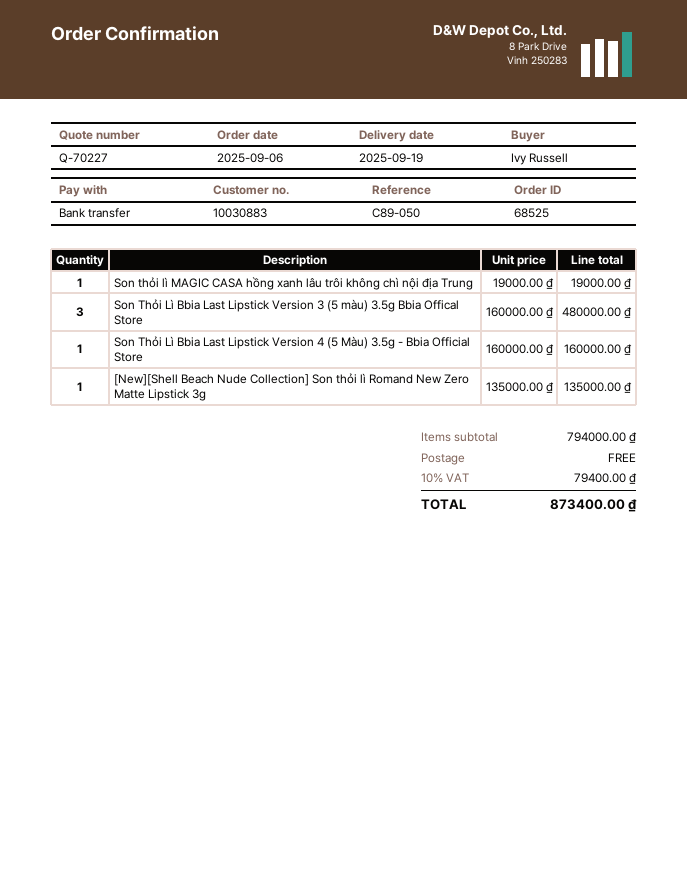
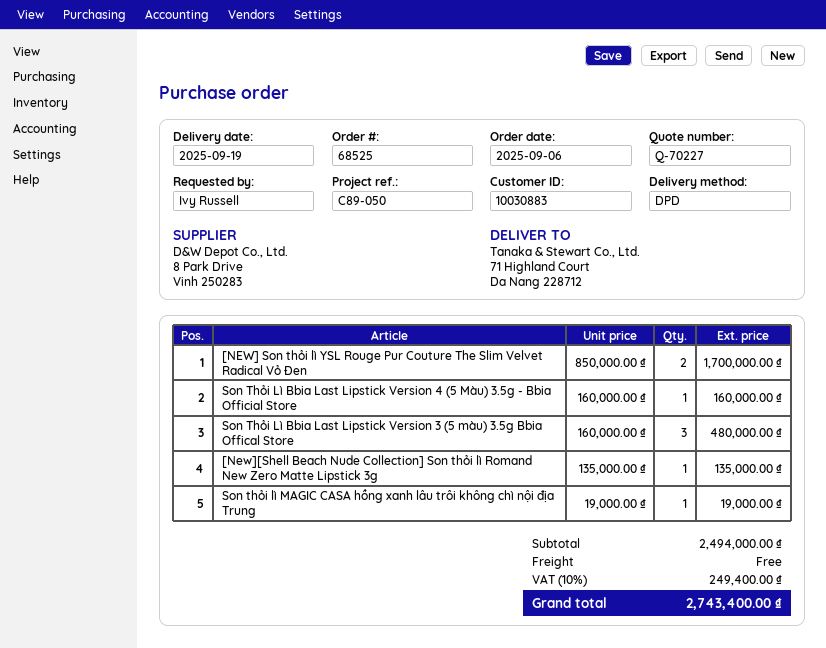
[NEW] Son thỏi lì YSL Rouge Pur Couture The Slim Velvet Radical Vỏ Đen: none -> 2 x 850000.00 = 1700000.00
subtotal: 794000.00 -> 2494000.00
tax: 10% = 79400.00 -> 10% = 249400.00
total: 873400.00 -> 2743400.00

